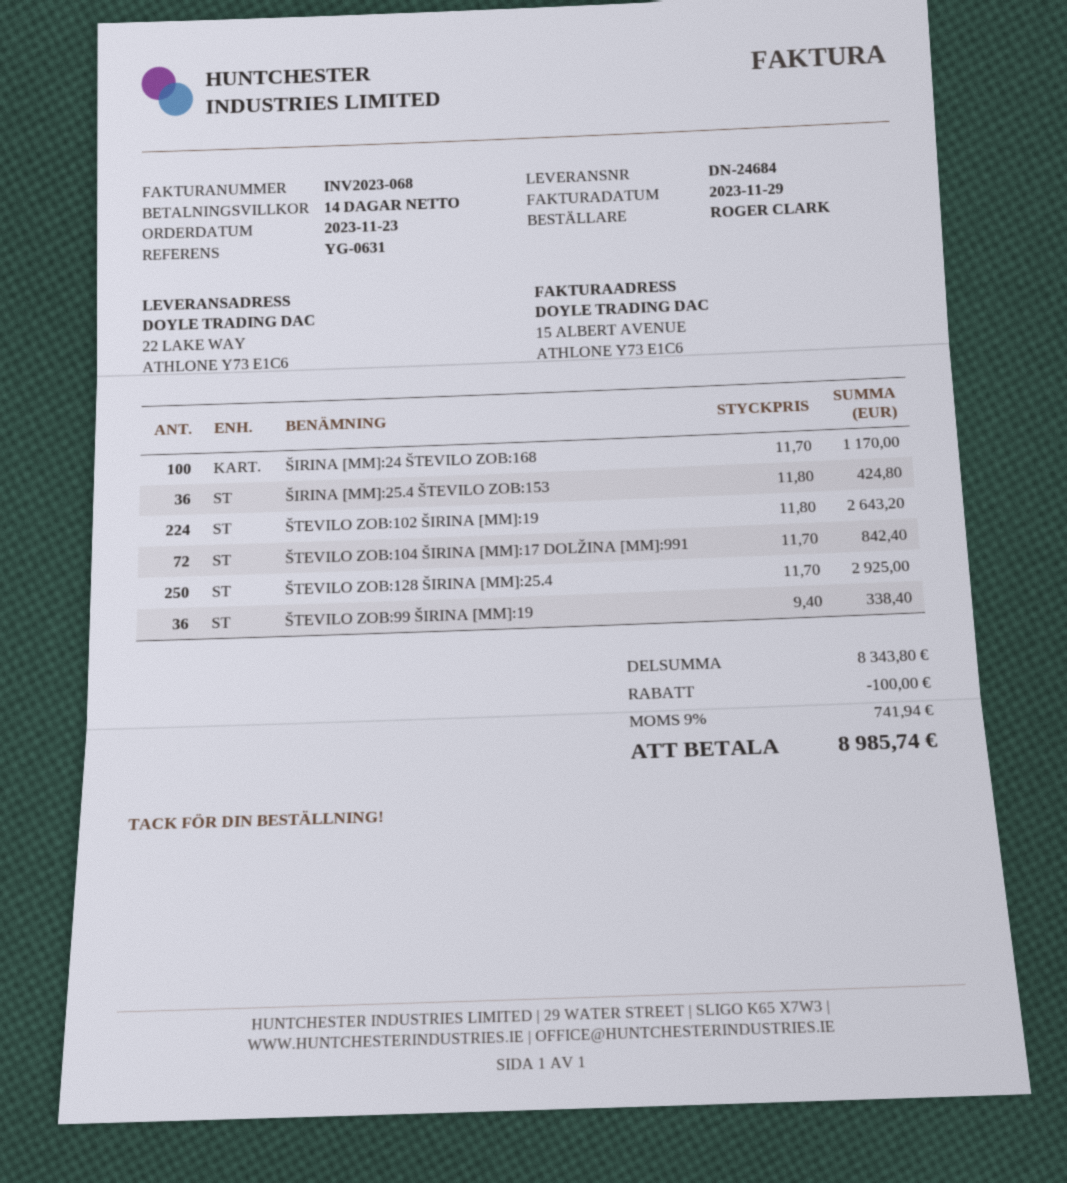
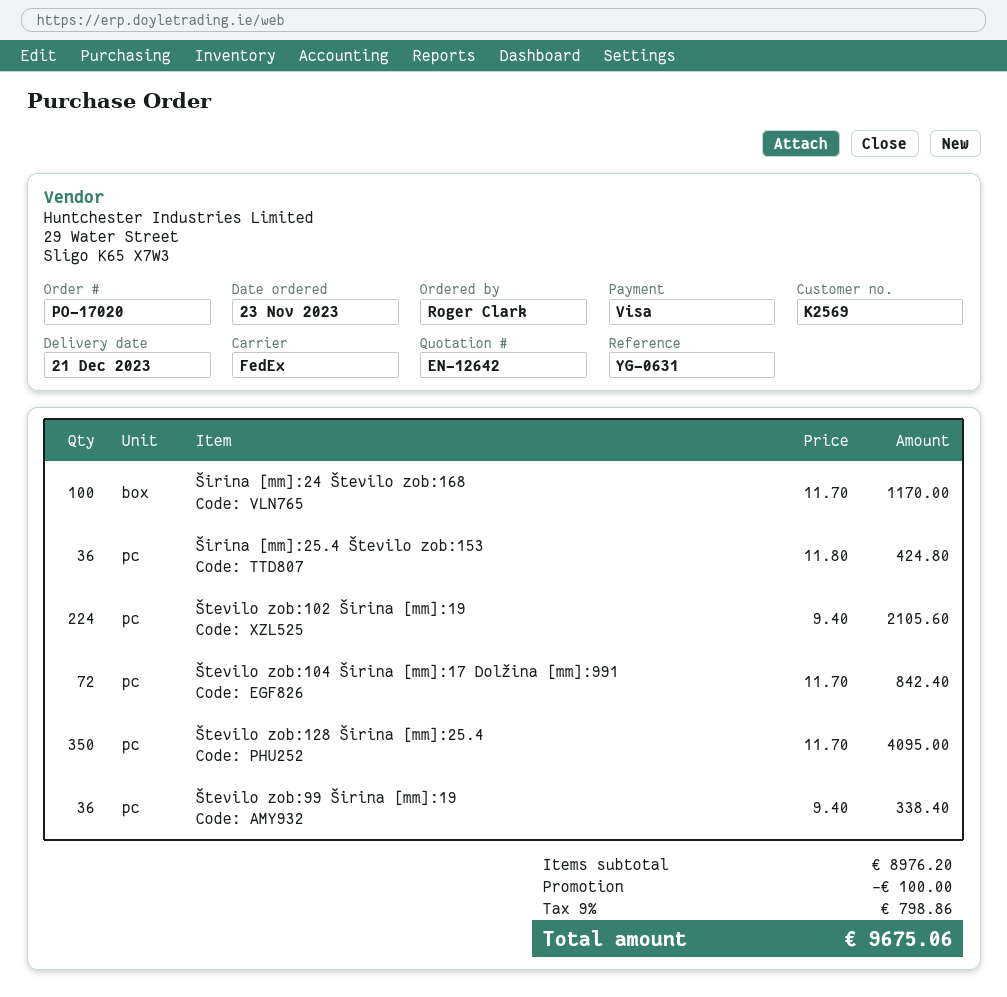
ŠTEVILO ZOB:102 ŠIRINA [MM]:19: 224 x 11.80 = 2643.20 -> 224 x 9.40 = 2105.60
ŠTEVILO ZOB:128 ŠIRINA [MM]:25.4: 250 x 11.70 = 2925.00 -> 350 x 11.70 = 4095.00
subtotal: 8343.80 -> 8976.20
tax: 9% = 741.94 -> 9% = 798.86
total: 8985.74 -> 9675.06

